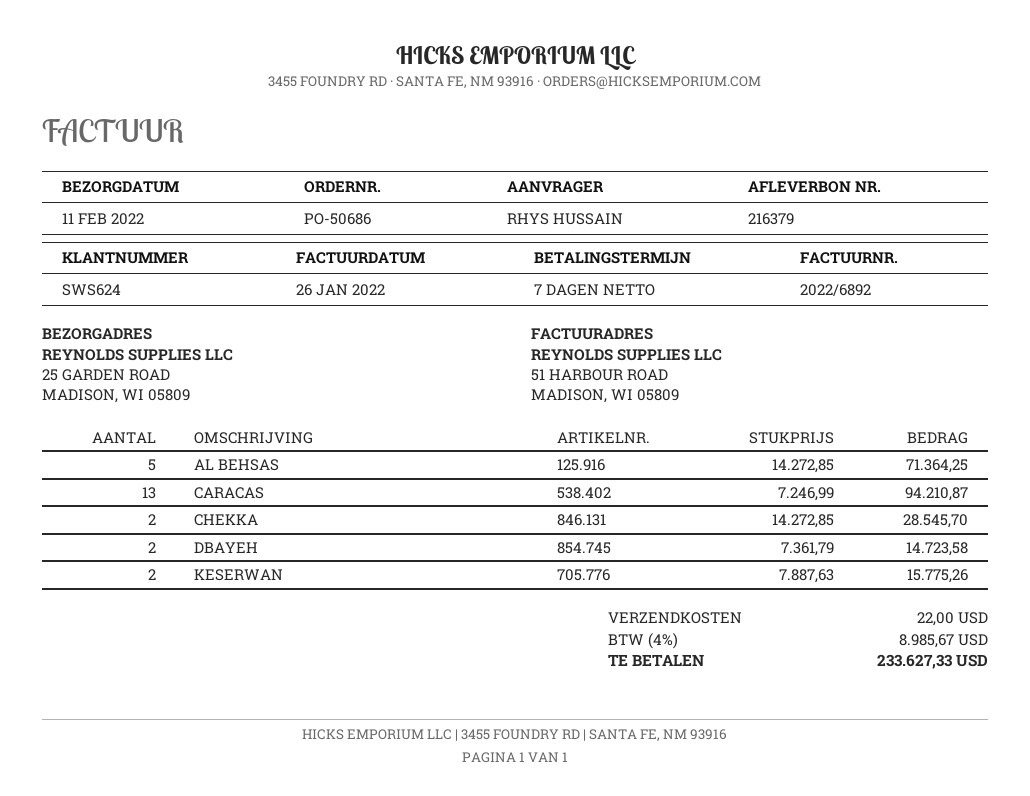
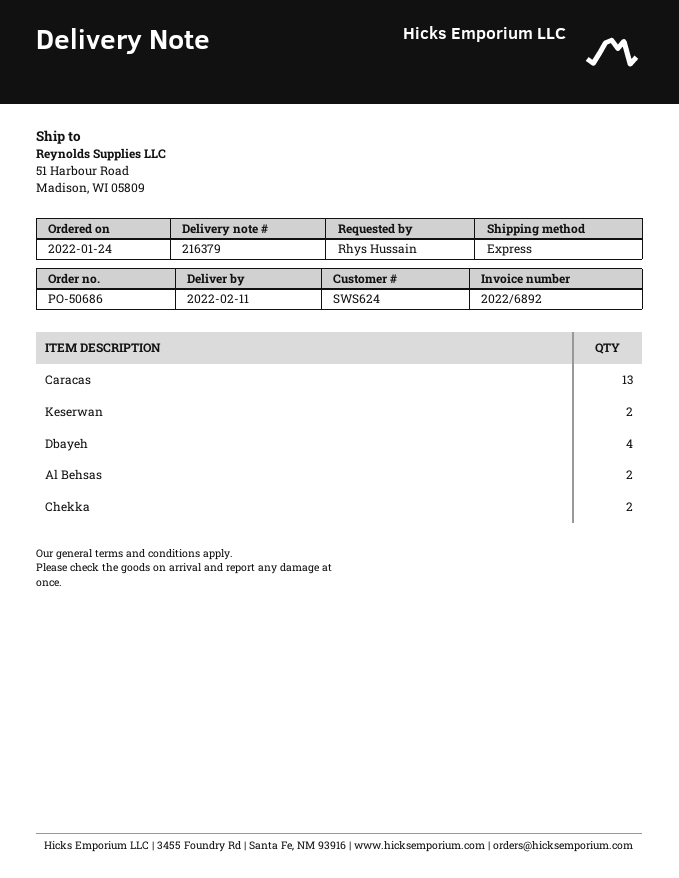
ship to: 25 GARDEN ROAD, MADISON, WI 05809 -> 51 Harbour Road, Madison, WI 05809
AL BEHSAS: 5 -> 2
DBAYEH: 2 -> 4

